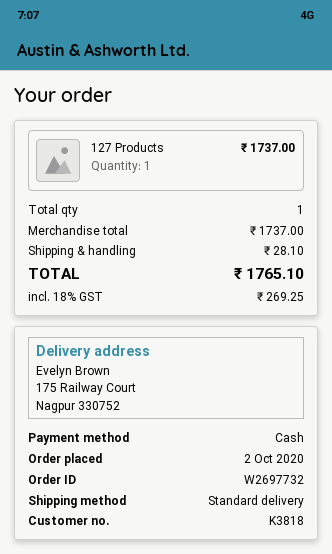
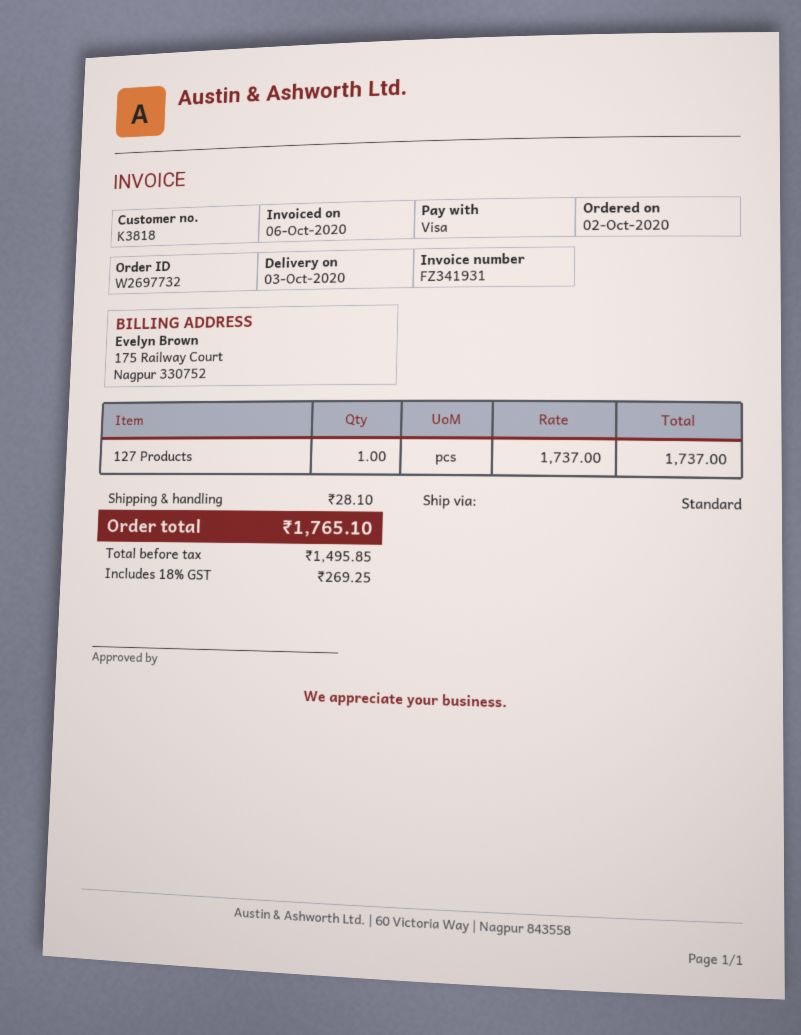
payment method: cash -> Visa

